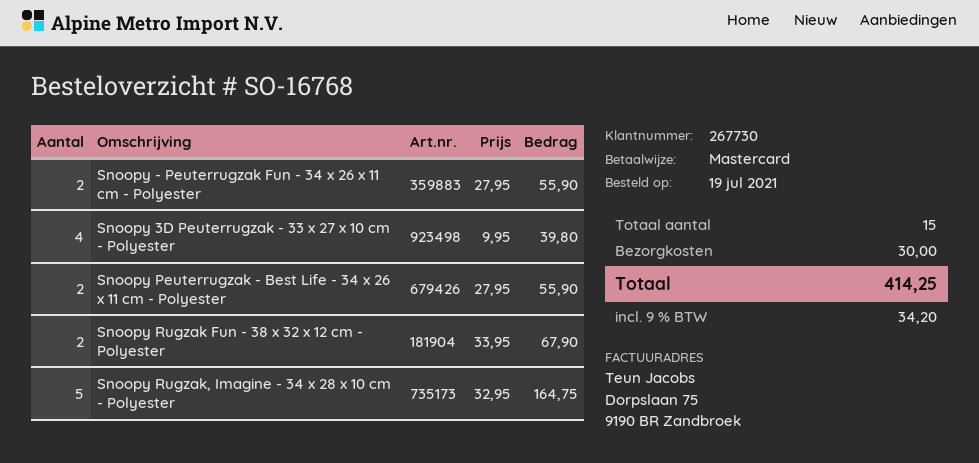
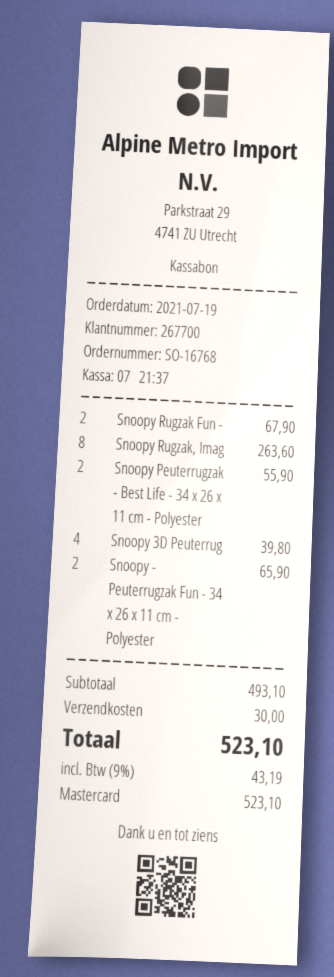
customer number: 267730 -> 267700
Snoopy - Peuterrugzak Fun - 34 x 26 x 11 cm - Polyester: 2 for 55.90 -> 2 for 65.90
Snoopy Rugzak, Imagine - 34 x 28 x 10 cm - Polyester: 5 for 164.75 -> 8 for 263.60
tax: 9% = 34.20 -> 9% = 43.19
total: 414.25 -> 523.10

